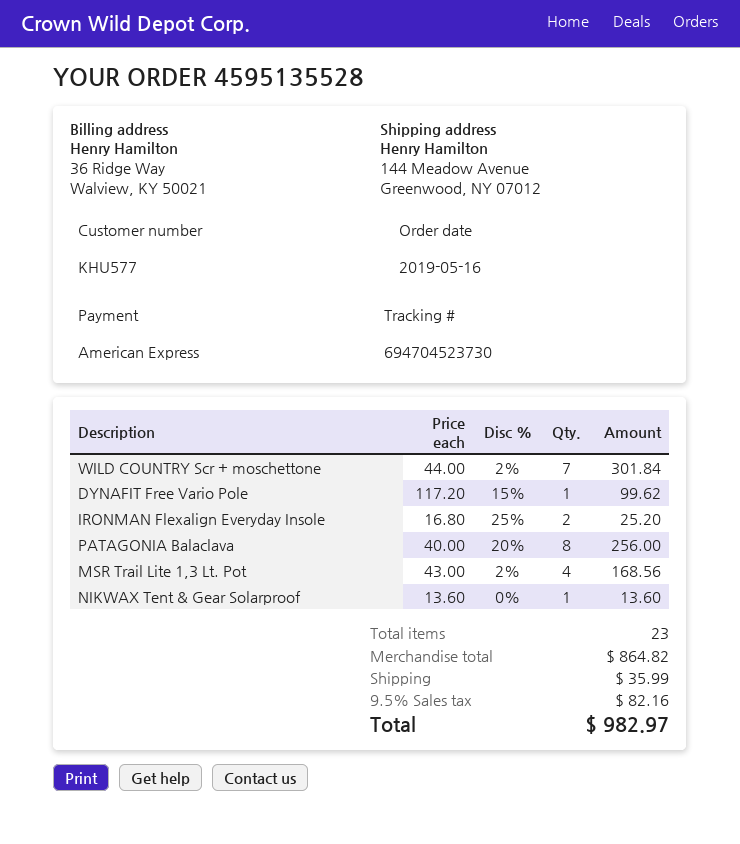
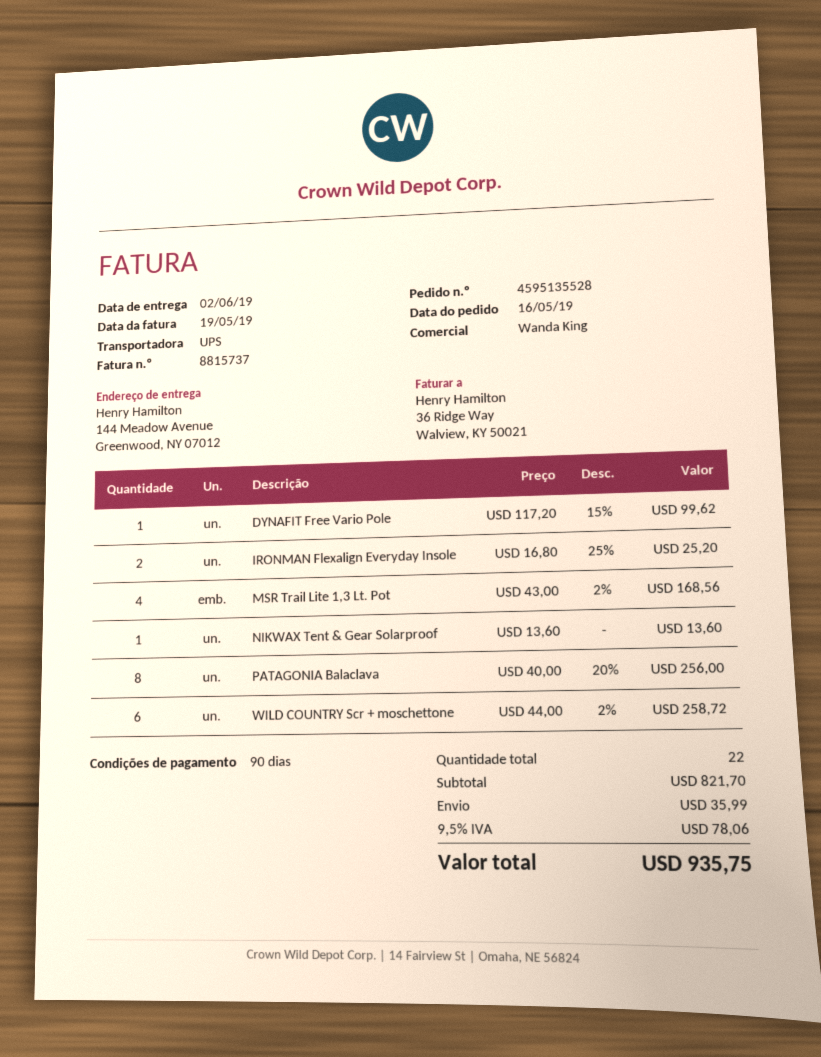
WILD COUNTRY Scr + moschettone: 7 x 44.00 - 2% = 301.84 -> 6 x 44.00 - 2% = 258.72
total quantity: 23 -> 22
subtotal: 864.82 -> 821.70
tax: 9.5% = 82.16 -> 9.5% = 78.06
total: 982.97 -> 935.75

